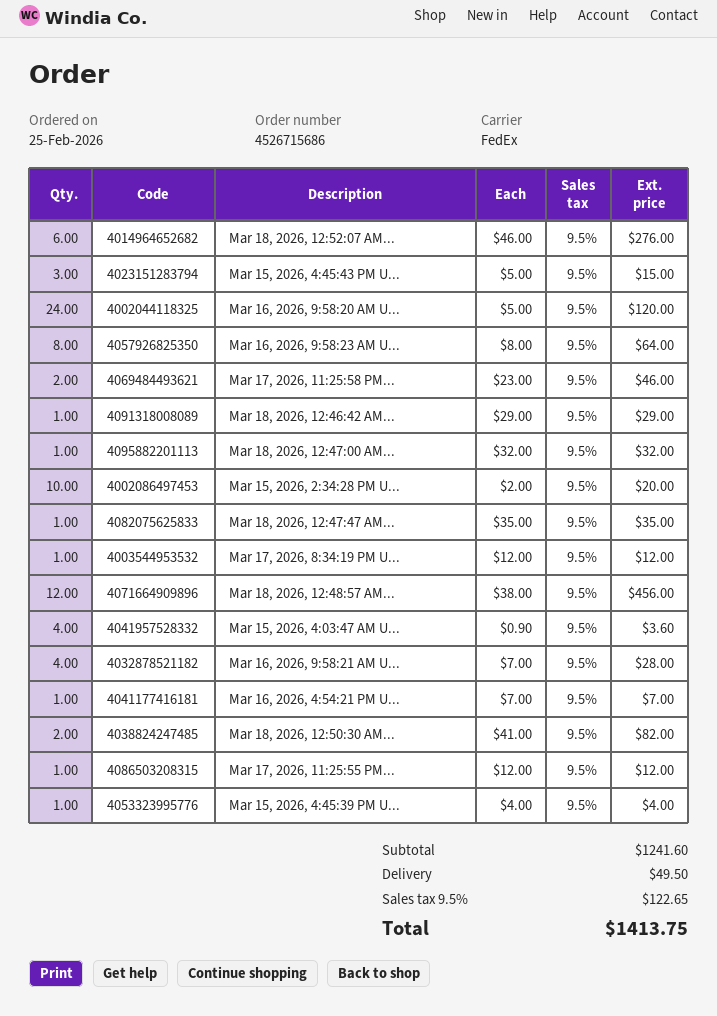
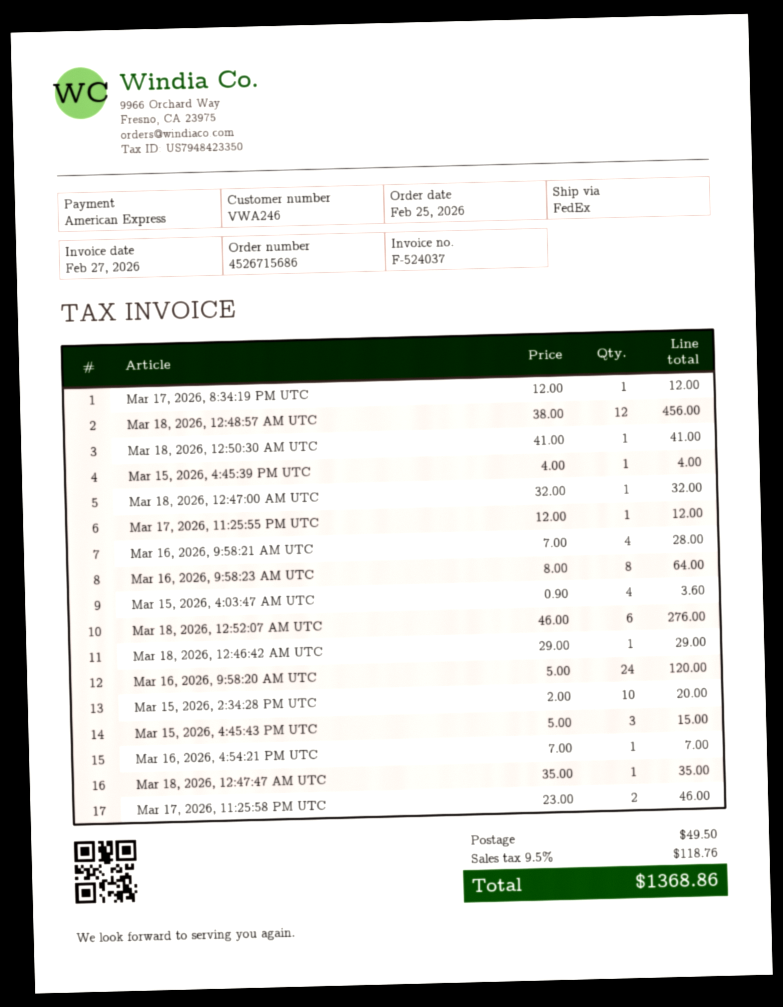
Mar 18, 2026, 12:50:30 AM...: 2 x 41.00 = 82.00 -> 1 x 41.00 = 41.00
tax: 9.5% = 122.65 -> 9.5% = 118.76
total: 1413.75 -> 1368.86

